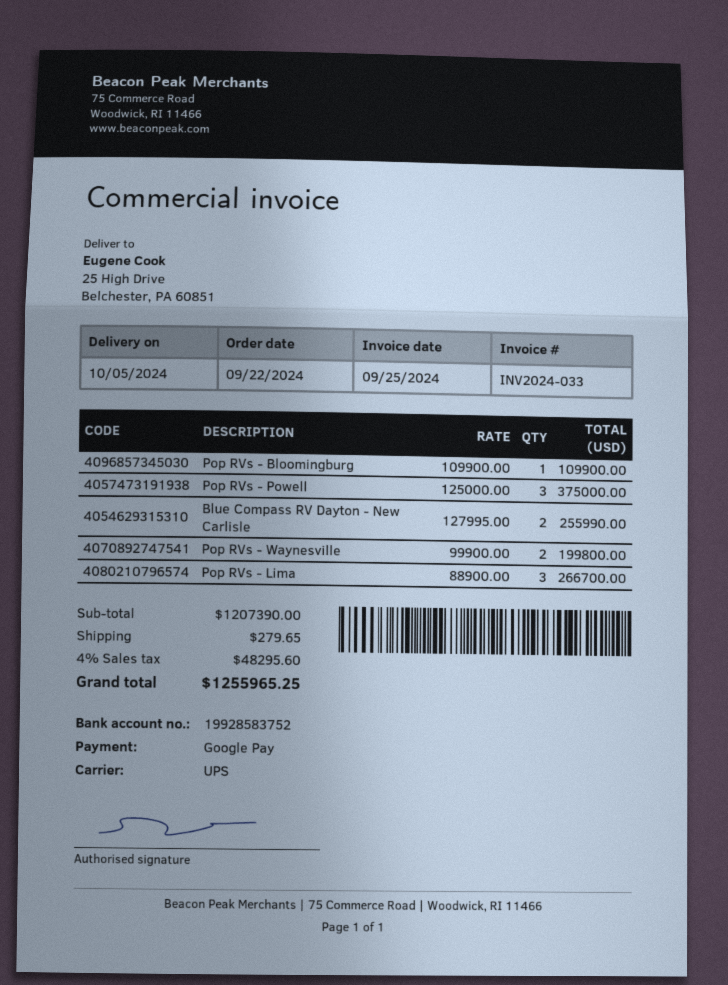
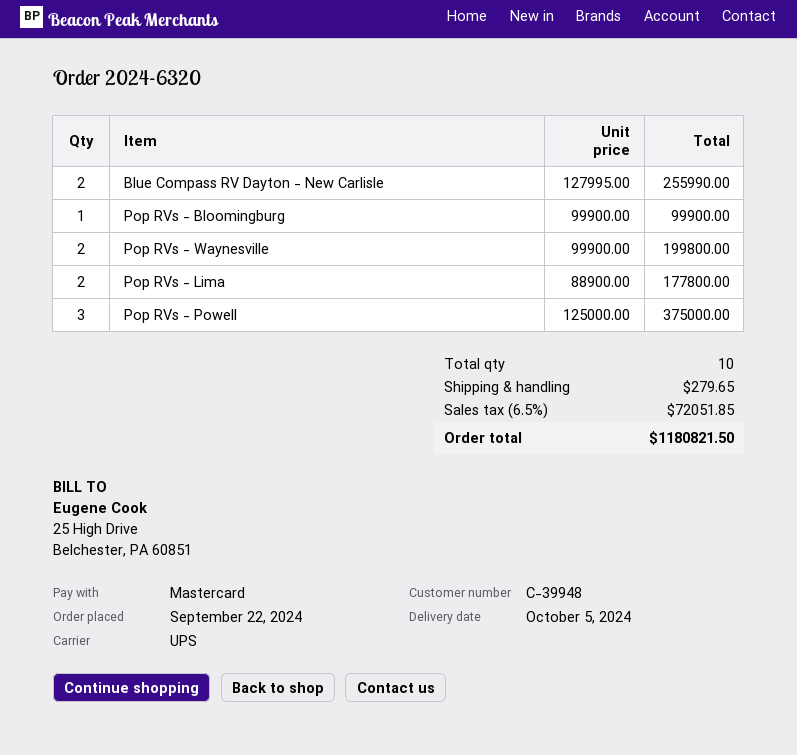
payment method: Google Pay -> Mastercard
Pop RVs - Bloomingburg: 1 x 109900.00 = 109900.00 -> 1 x 99900.00 = 99900.00
Pop RVs - Lima: 3 x 88900.00 = 266700.00 -> 2 x 88900.00 = 177800.00
tax: 4% = 48295.60 -> 6.5% = 72051.85
total: 1255965.25 -> 1180821.50

